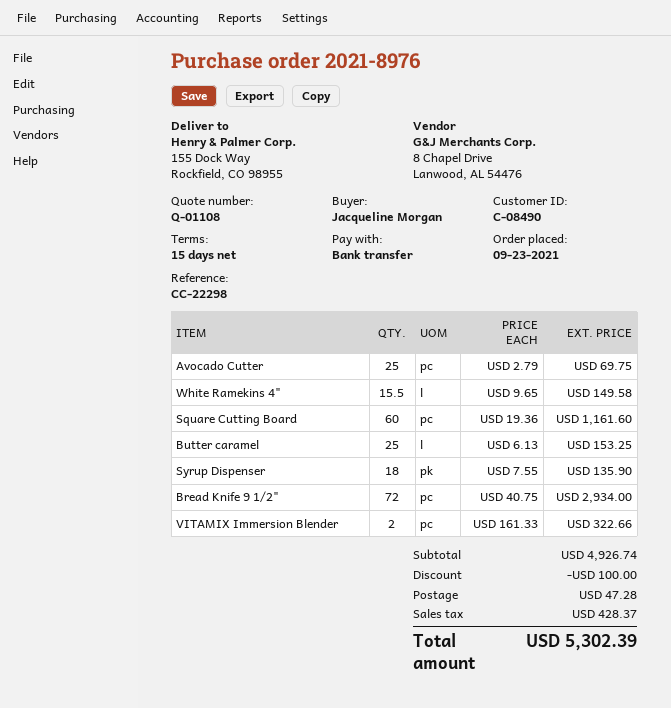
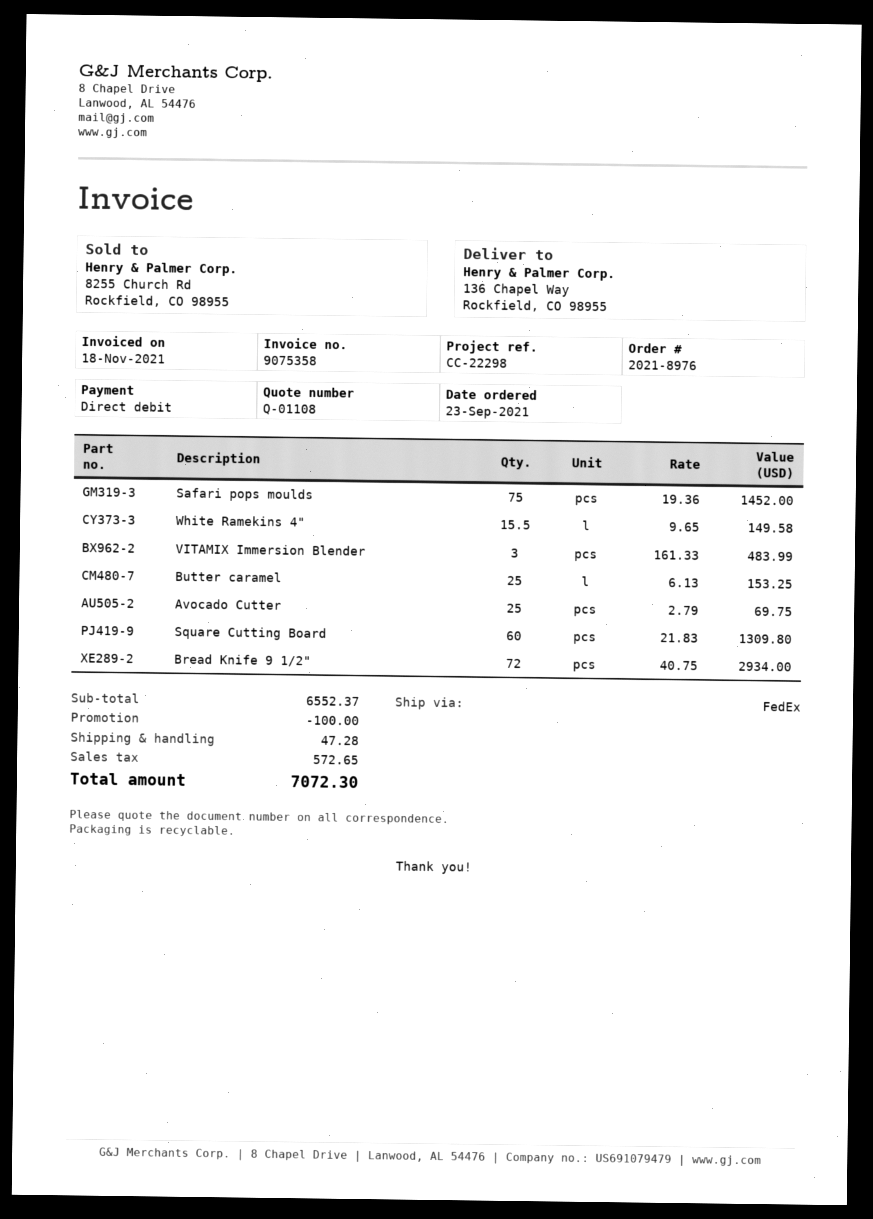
payment method: bank transfer -> direct debit
ship to: 155 Dock Way, Rockfield, CO 98955 -> 136 Chapel Way, Rockfield, CO 98955
Square Cutting Board: 60 x 19.36 = 1161.60 -> 60 x 21.83 = 1309.80
Syrup Dispenser: 18 x 7.55 = 135.90 -> none
VITAMIX Immersion Blender: 2 x 161.33 = 322.66 -> 3 x 161.33 = 483.99
Safari pops moulds: none -> 75 x 19.36 = 1452.00
subtotal: 4926.74 -> 6552.37
tax: 428.37 -> 572.65
total: 5302.39 -> 7072.30

